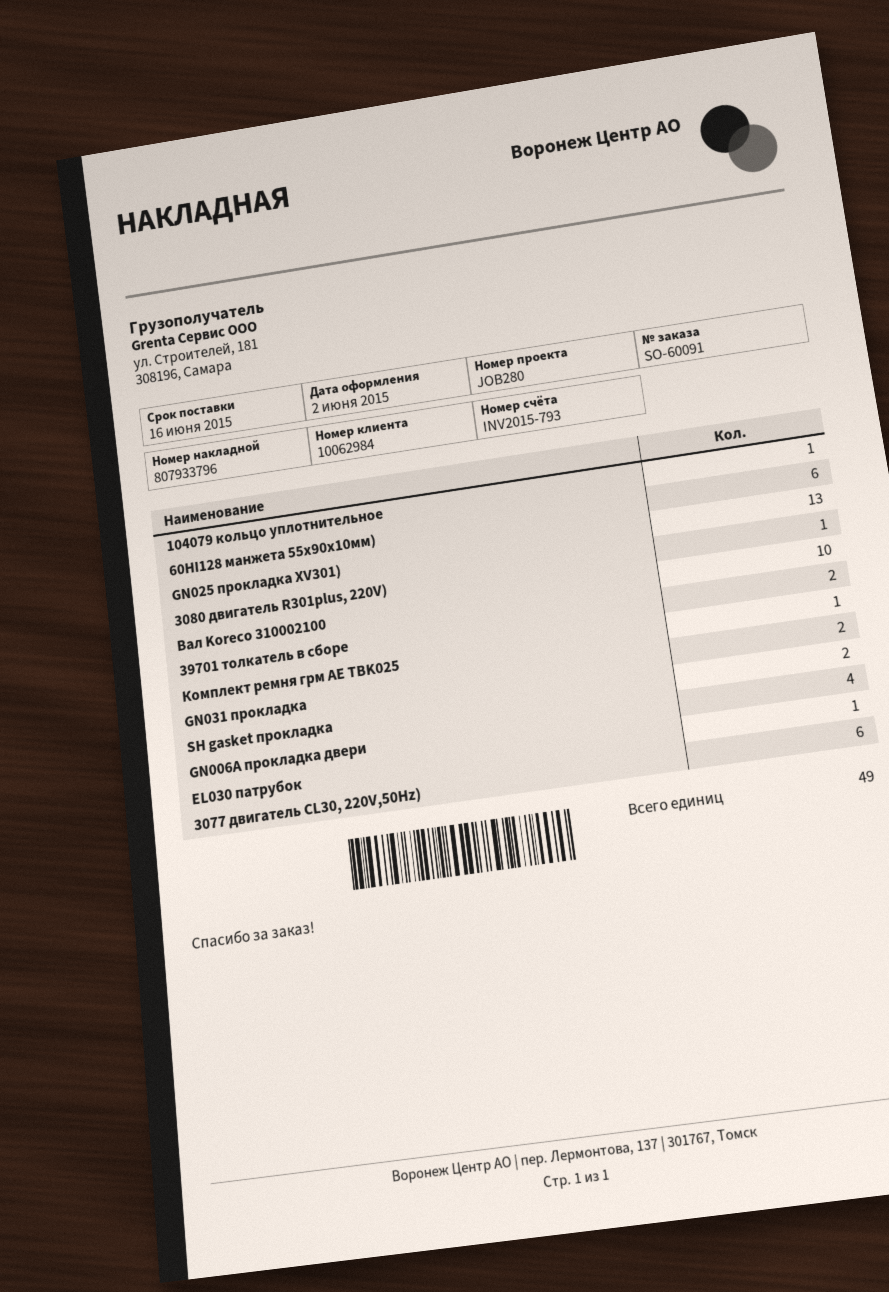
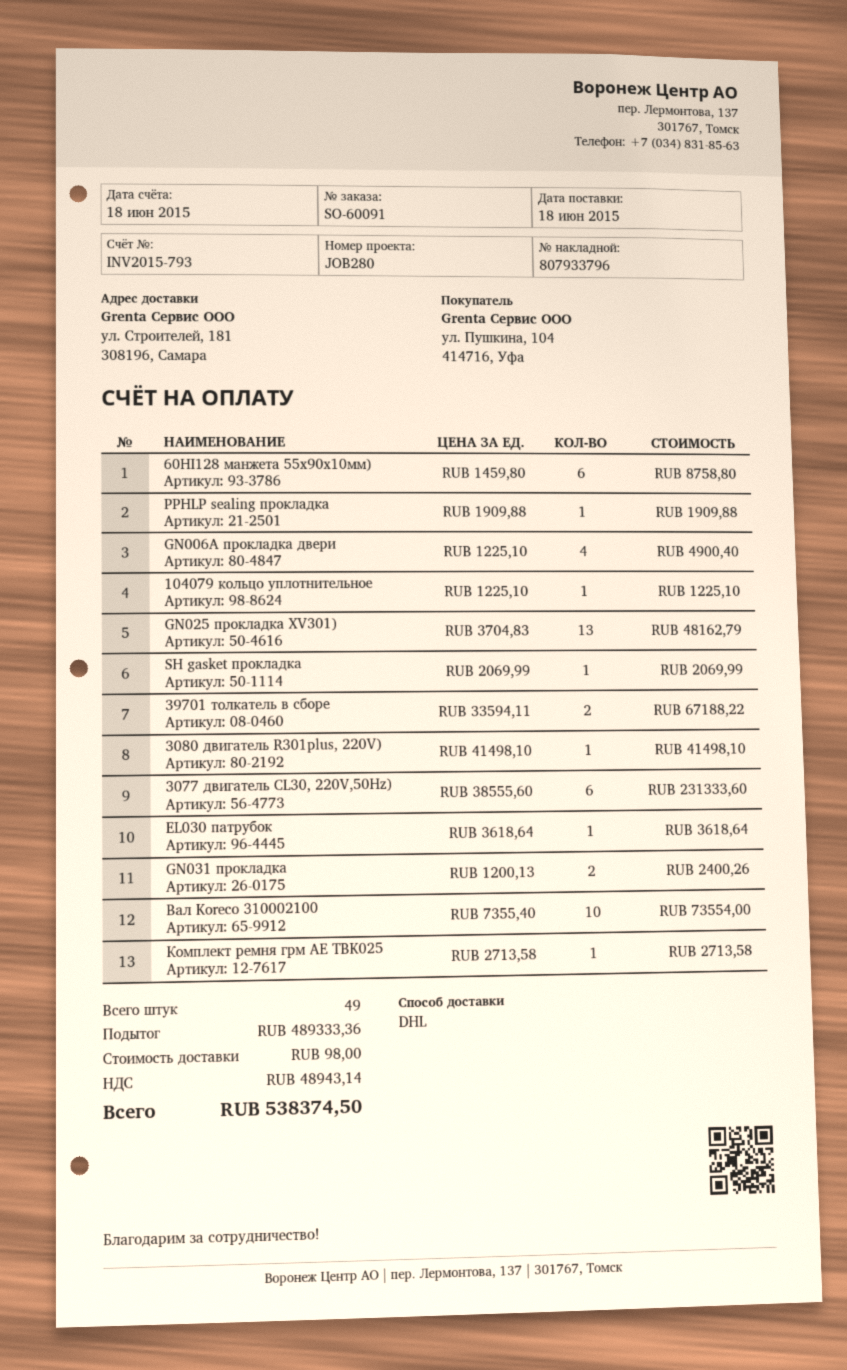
delivery date: 2015-06-16 -> 2015-06-18
SH gasket прокладка: 2 -> 1
PPHLP sealing прокладка: none -> 1

